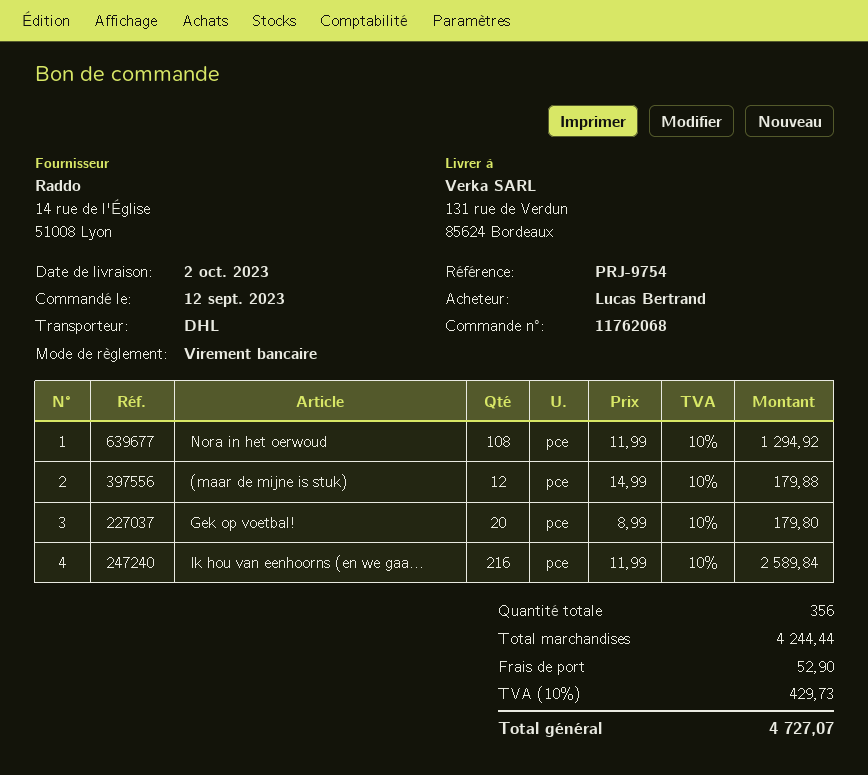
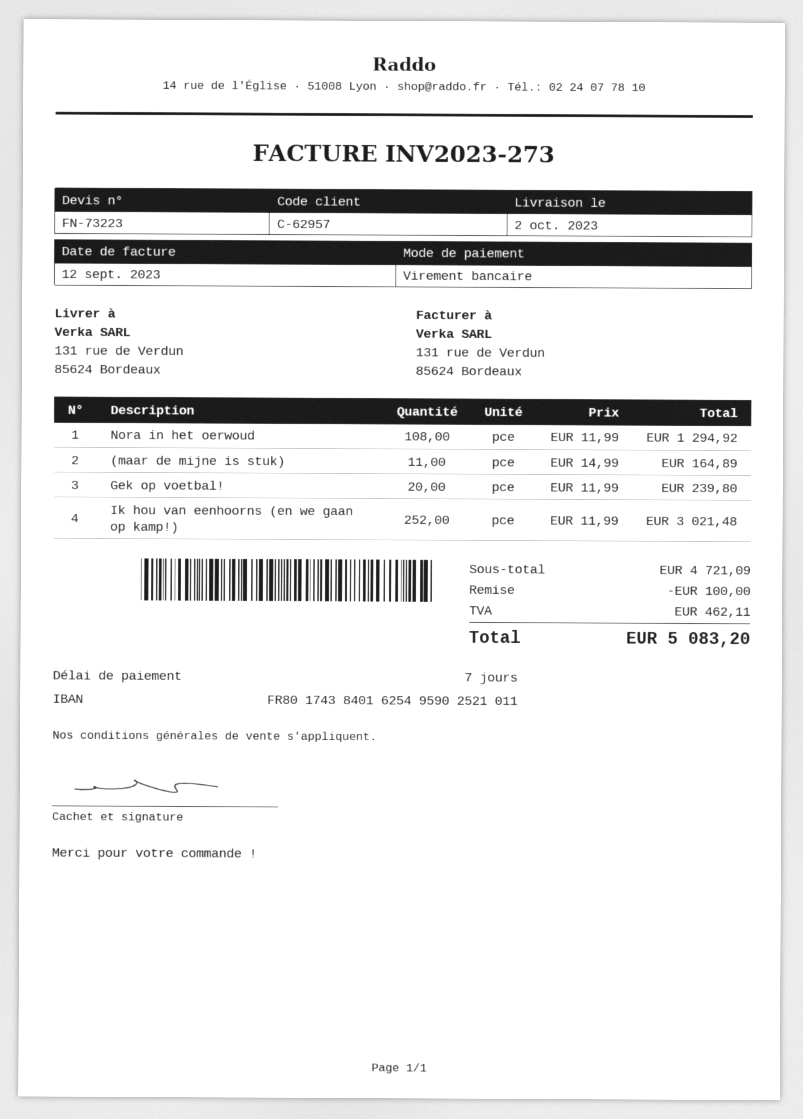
(maar de mijne is stuk): 12 x 14.99 = 179.88 -> 11 x 14.99 = 164.89
Gek op voetbal!: 20 x 8.99 = 179.80 -> 20 x 11.99 = 239.80
Ik hou van eenhoorns (en we gaa...: 216 x 11.99 = 2589.84 -> 252 x 11.99 = 3021.48
subtotal: 4244.44 -> 4721.09
discount: none -> 100.00
shipping: 52.90 -> none
tax: 429.73 -> 462.11
total: 4727.07 -> 5083.20

